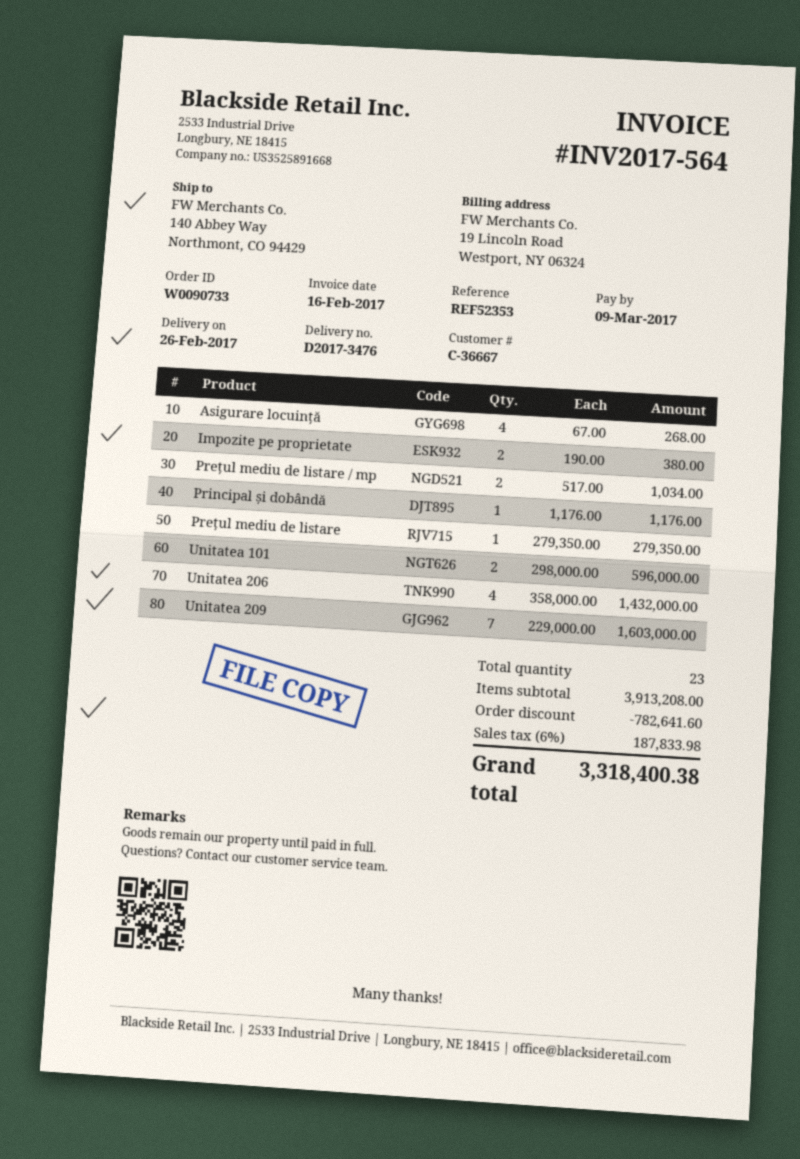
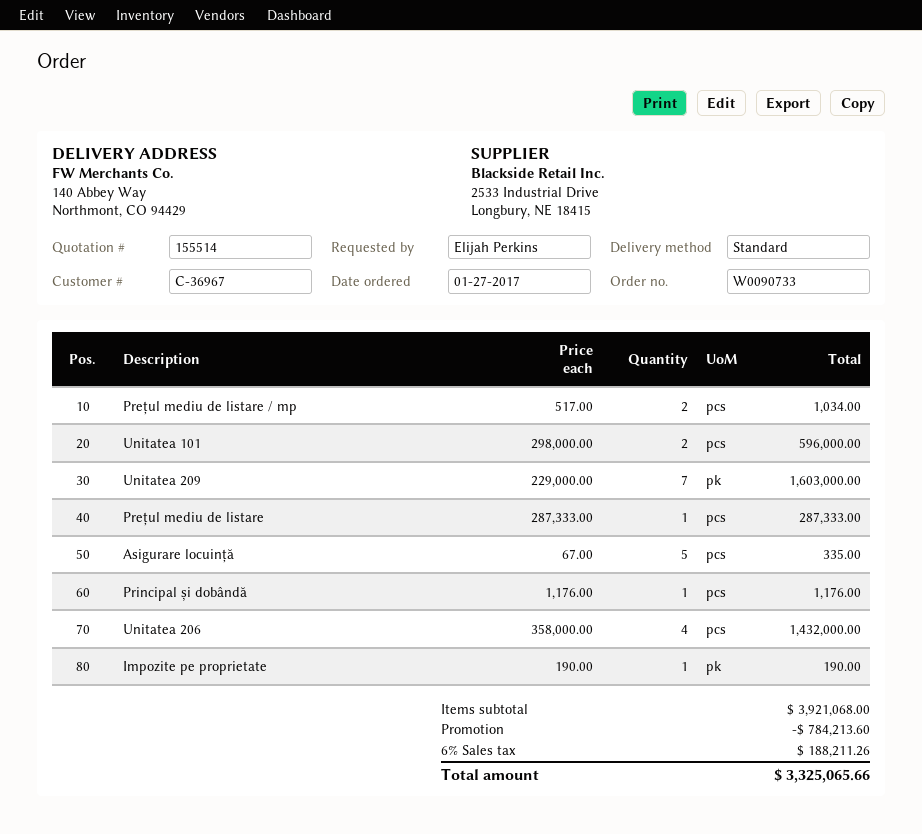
customer number: C-36667 -> C-36967
Asigurare locuință: 4 x 67.00 = 268.00 -> 5 x 67.00 = 335.00
Impozite pe proprietate: 2 x 190.00 = 380.00 -> 1 x 190.00 = 190.00
Prețul mediu de listare: 1 x 279350.00 = 279350.00 -> 1 x 287333.00 = 287333.00
subtotal: 3913208.00 -> 3921068.00
discount: 782641.60 -> 784213.60
tax: 6% = 187833.98 -> 6% = 188211.26
total: 3318400.38 -> 3325065.66

